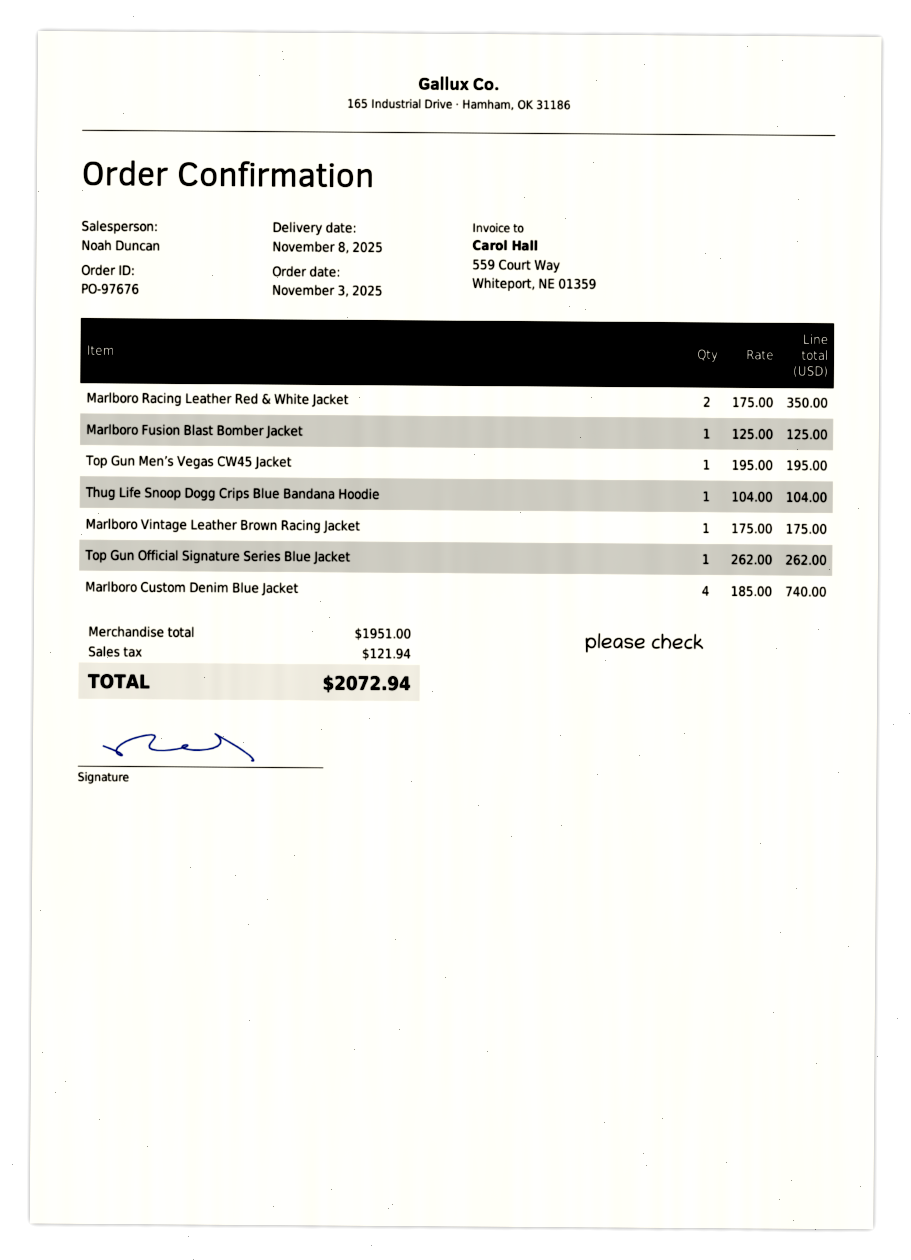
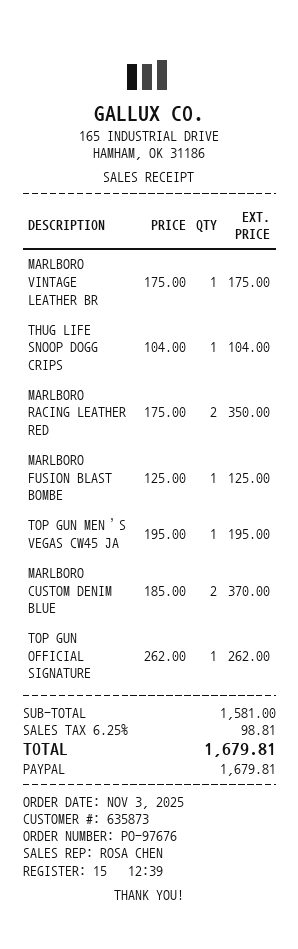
sales rep: Noah Duncan -> ROSA CHEN
Marlboro Custom Denim Blue Jacket: 4 x 185.00 = 740.00 -> 2 x 185.00 = 370.00
subtotal: 1951.00 -> 1581.00
tax: 121.94 -> 98.81
total: 2072.94 -> 1679.81

